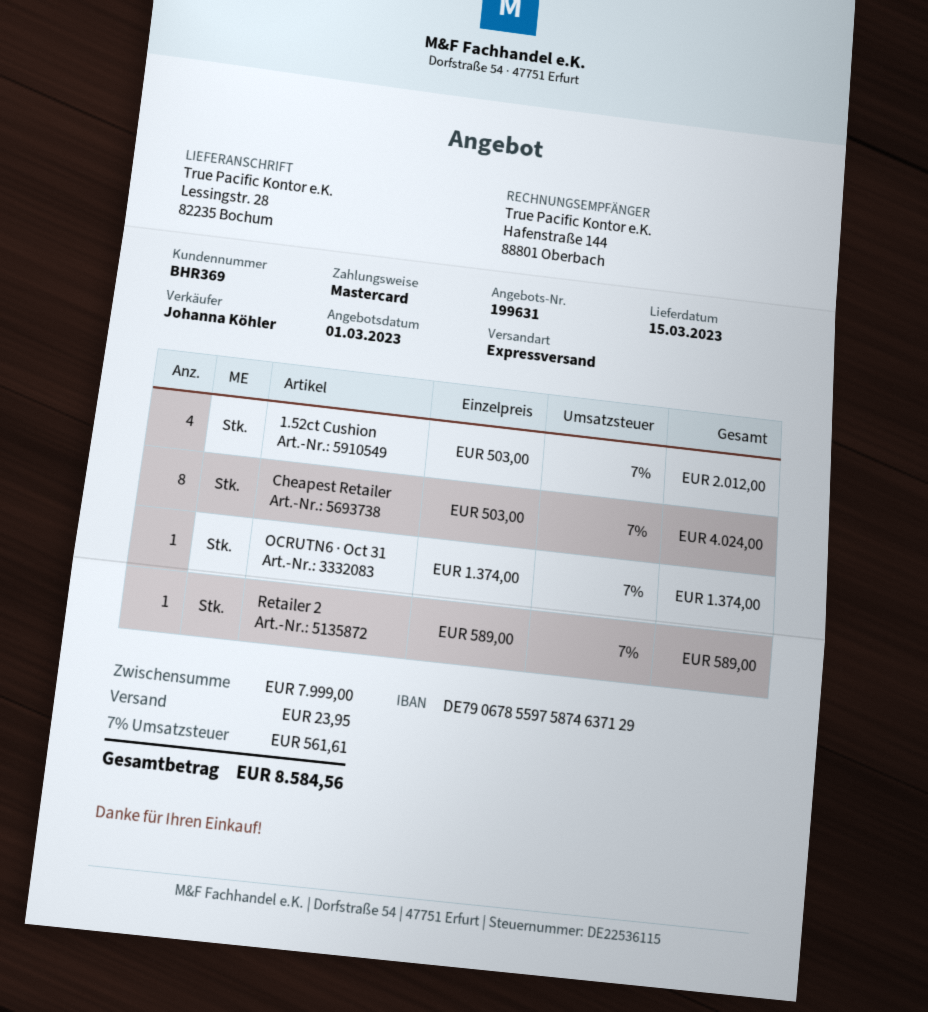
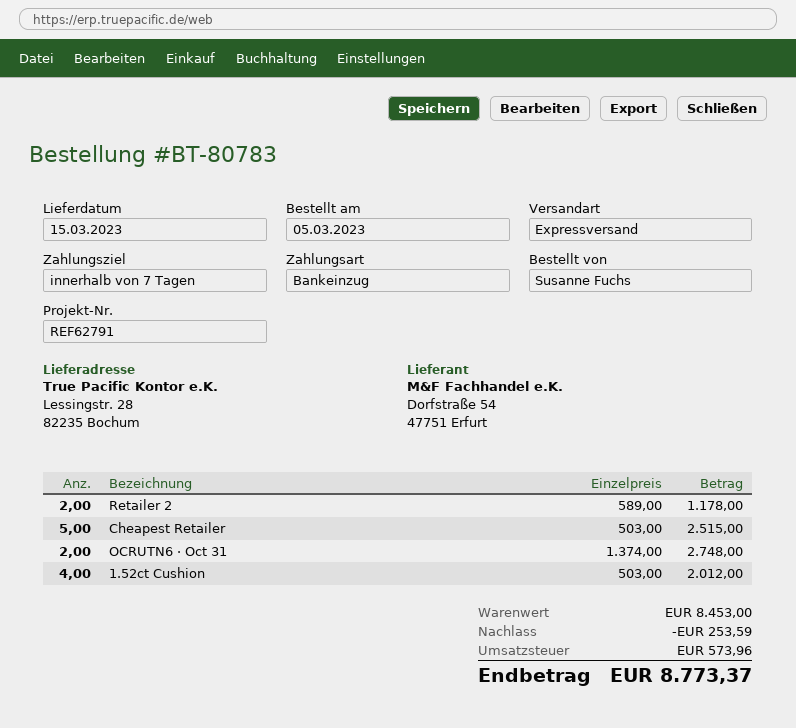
payment method: Mastercard -> direct debit
Cheapest Retailer: 8 x 503.00 = 4024.00 -> 5 x 503.00 = 2515.00
OCRUTN6 · Oct 31: 1 x 1374.00 = 1374.00 -> 2 x 1374.00 = 2748.00
Retailer 2: 1 x 589.00 = 589.00 -> 2 x 589.00 = 1178.00
subtotal: 7999.00 -> 8453.00
discount: none -> 253.59
shipping: 23.95 -> none
tax: 561.61 -> 573.96
total: 8584.56 -> 8773.37

